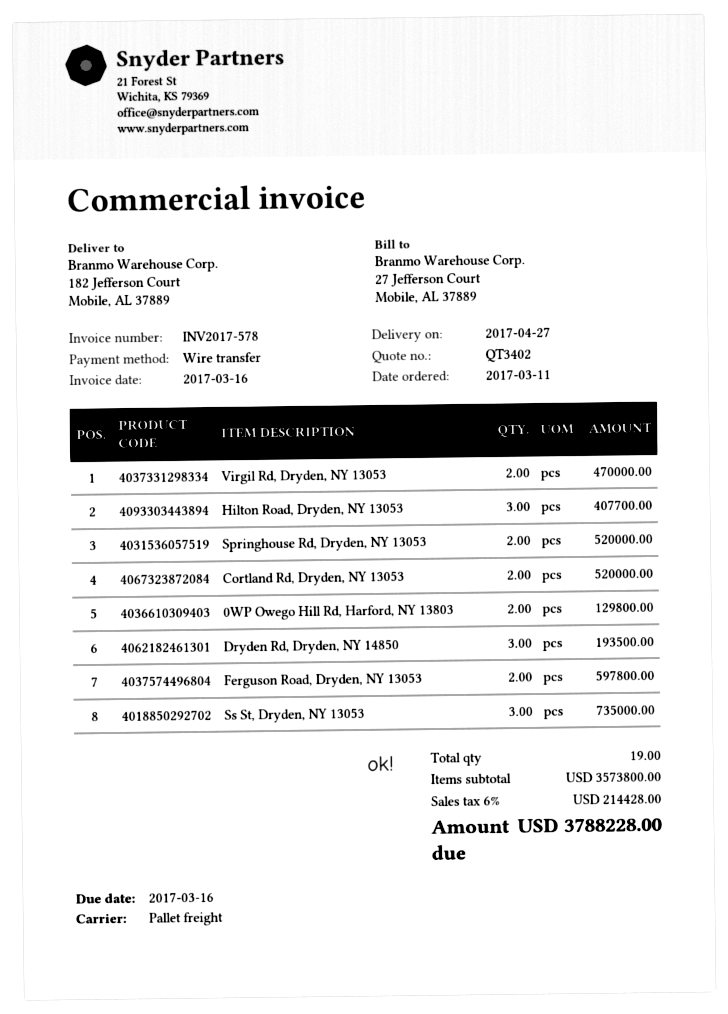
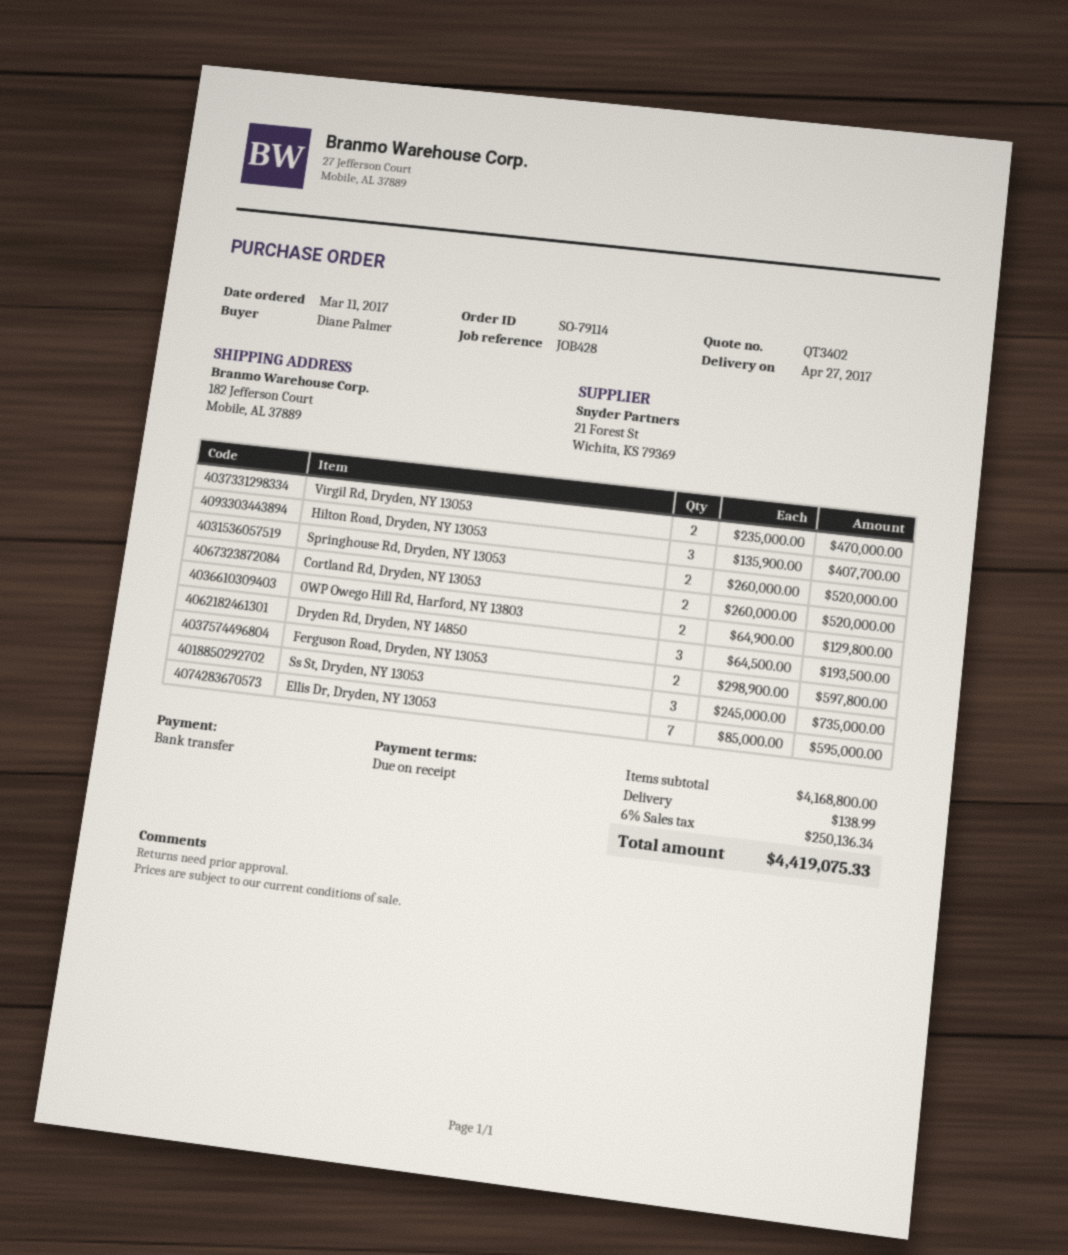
Ellis Dr, Dryden, NY 13053: none -> 7 for 595000.00
subtotal: 3573800.00 -> 4168800.00
shipping: none -> 138.99
tax: 6% = 214428.00 -> 6% = 250136.34
total: 3788228.00 -> 4419075.33

